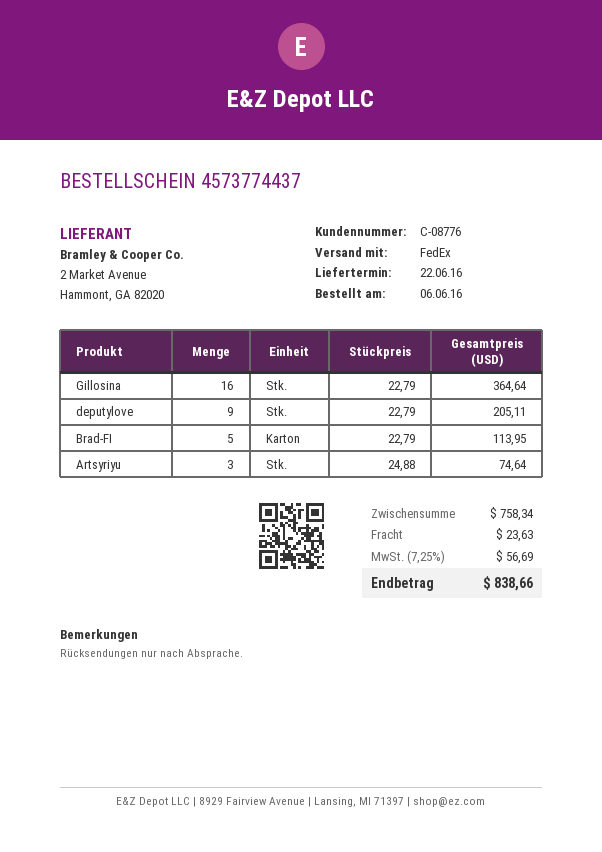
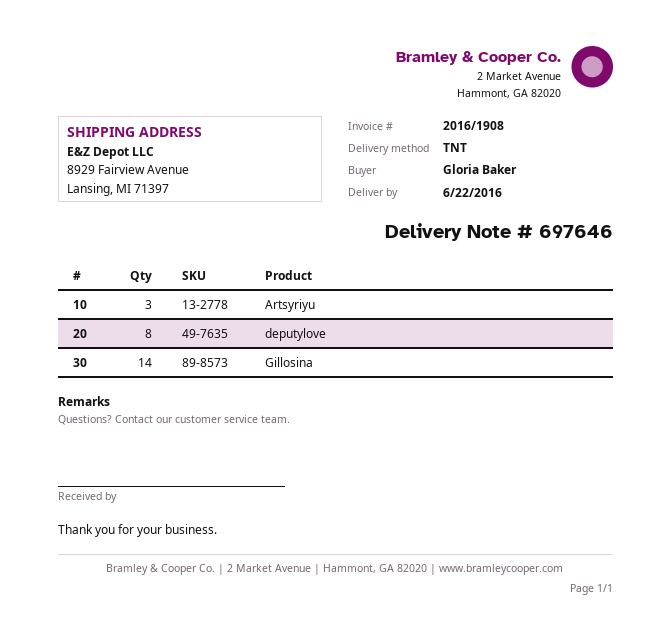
shipping method: FedEx -> TNT
Gillosina: 16 -> 14
deputylove: 9 -> 8
Brad-FI: 5 -> none

